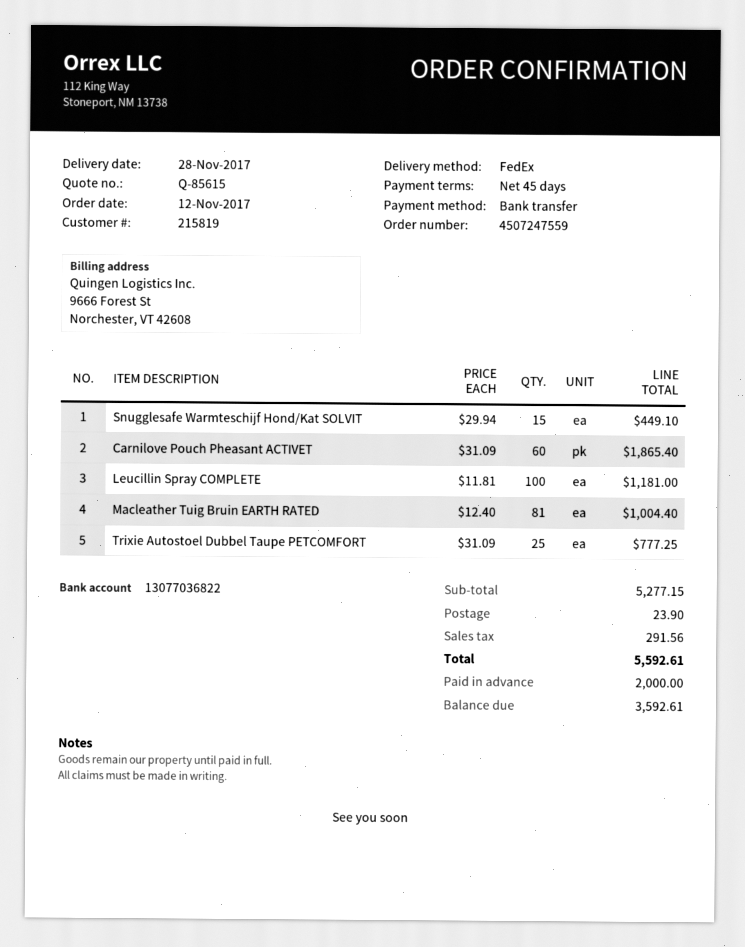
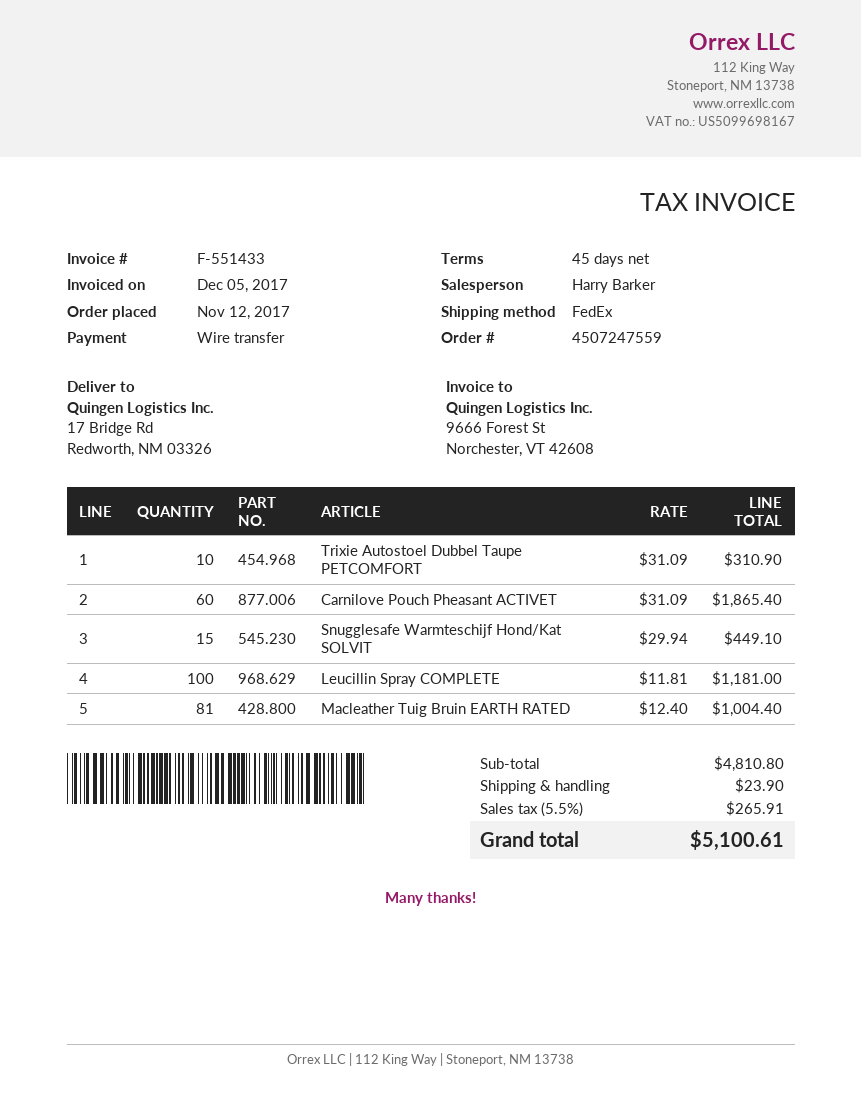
Trixie Autostoel Dubbel Taupe PETCOMFORT: 25 x 31.09 = 777.25 -> 10 x 31.09 = 310.90
subtotal: 5277.15 -> 4810.80
tax: 291.56 -> 265.91
total: 5592.61 -> 5100.61

